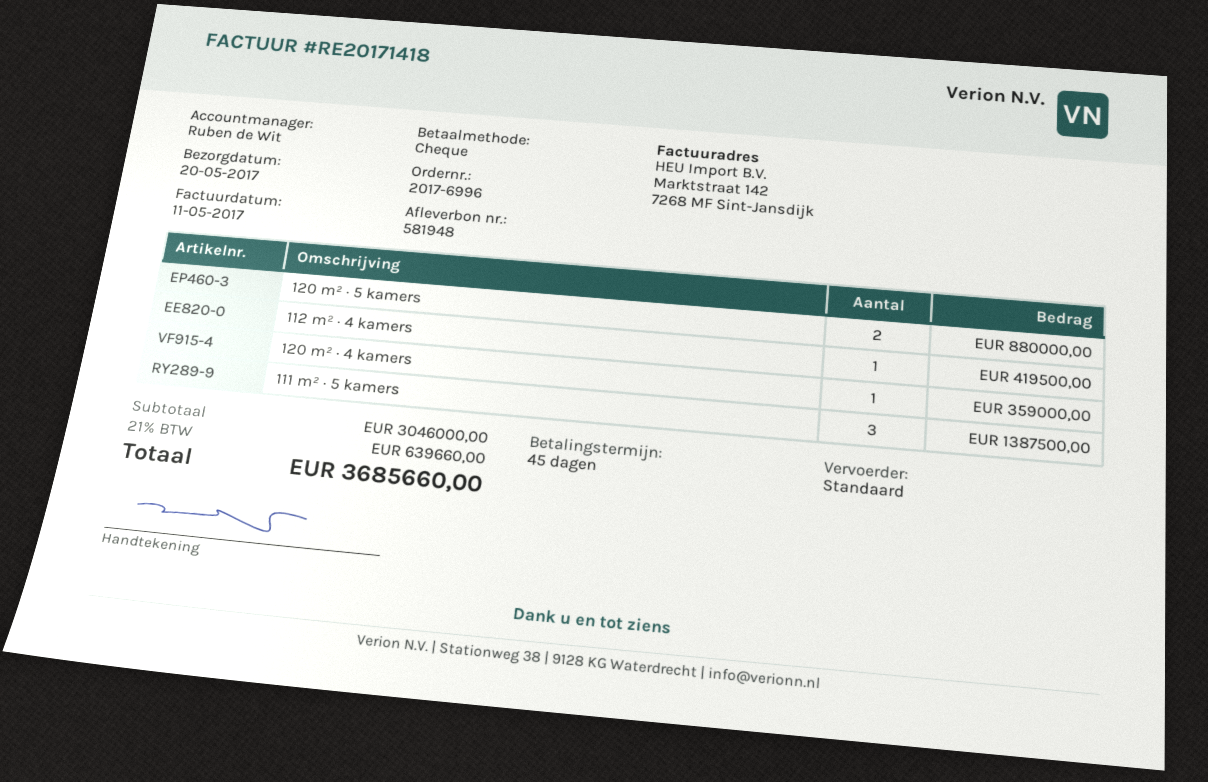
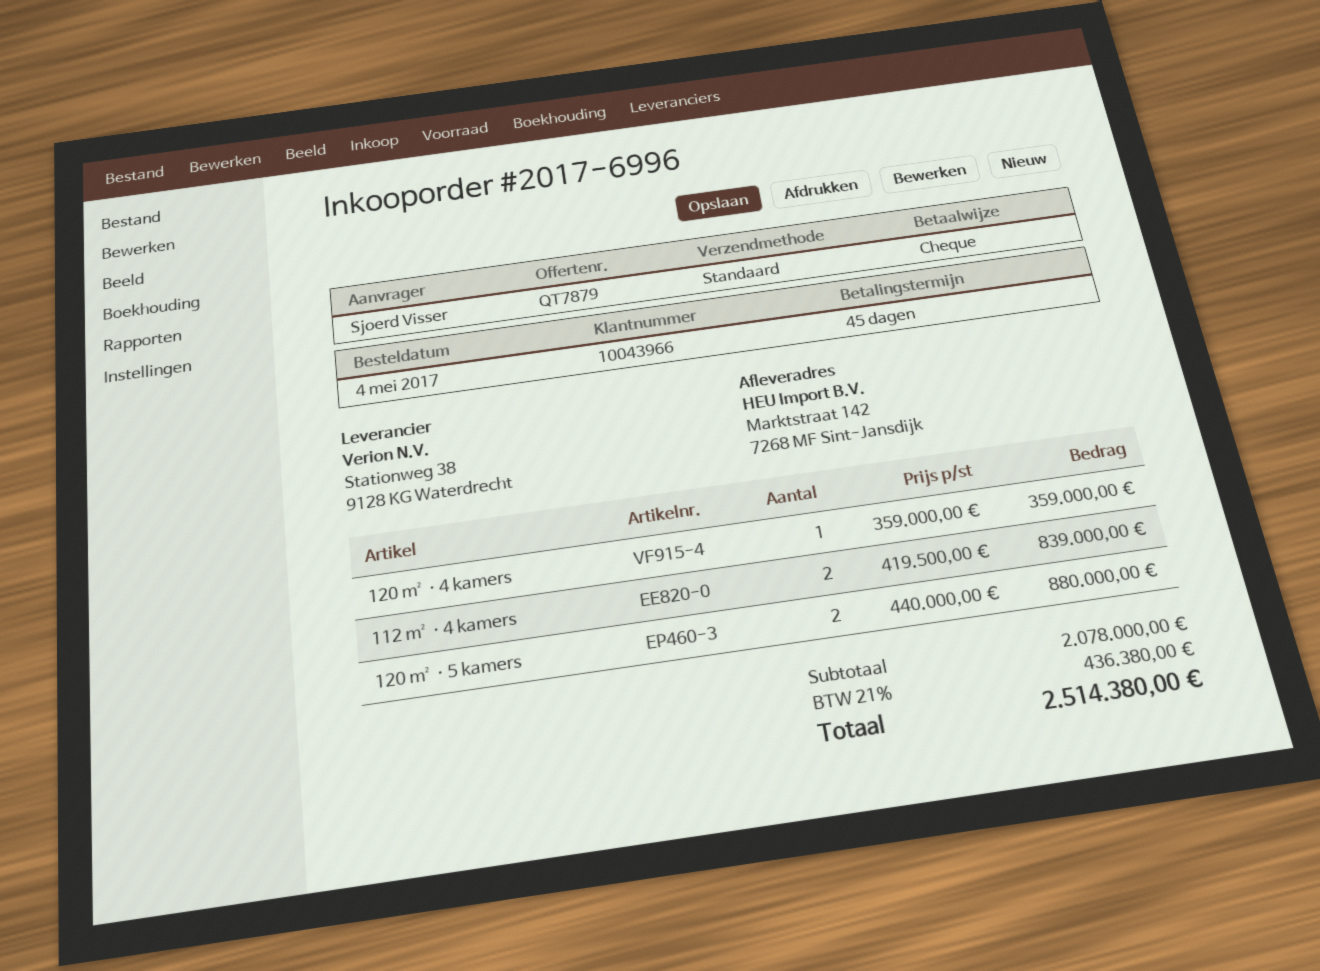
112 m² · 4 kamers: 1 for 419500.00 -> 2 for 839000.00
111 m² · 5 kamers: 3 for 1387500.00 -> none
subtotal: 3046000.00 -> 2078000.00
tax: 21% = 639660.00 -> 21% = 436380.00
total: 3685660.00 -> 2514380.00

